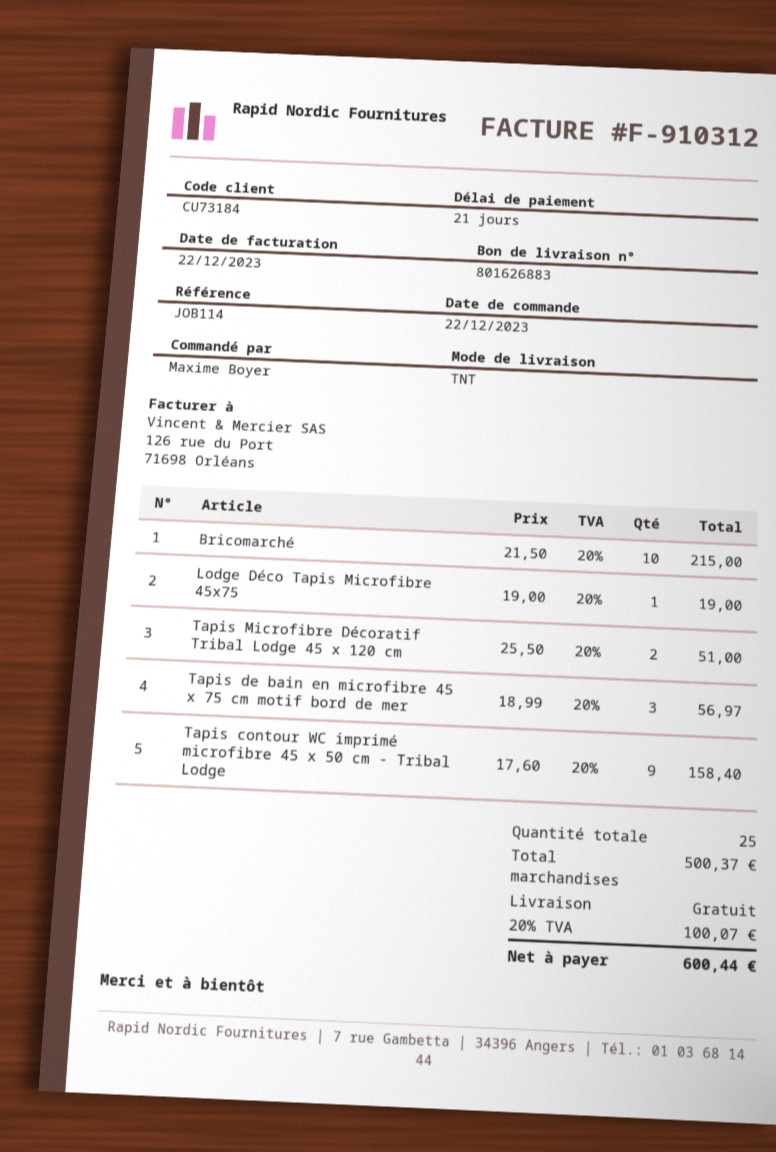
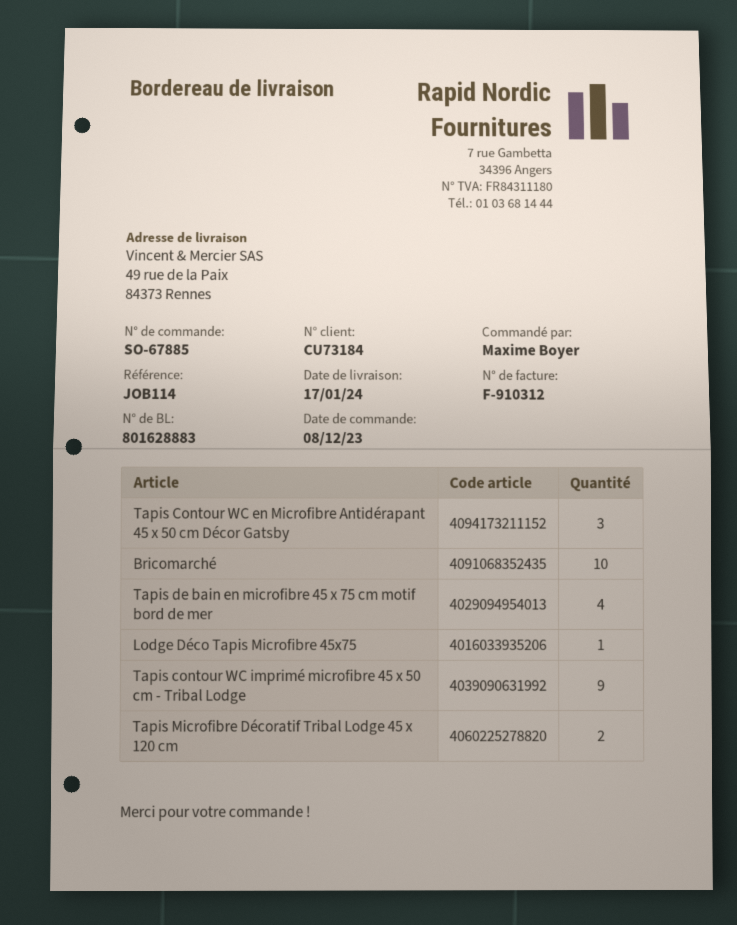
order date: 2023-12-22 -> 2023-12-08
delivery note number: 801626883 -> 801628883
Tapis de bain en microfibre 45 x 75 cm motif bord de mer: 3 -> 4
Tapis Contour WC en Microfibre Antidérapant 45 x 50 cm Décor Gatsby: none -> 3

